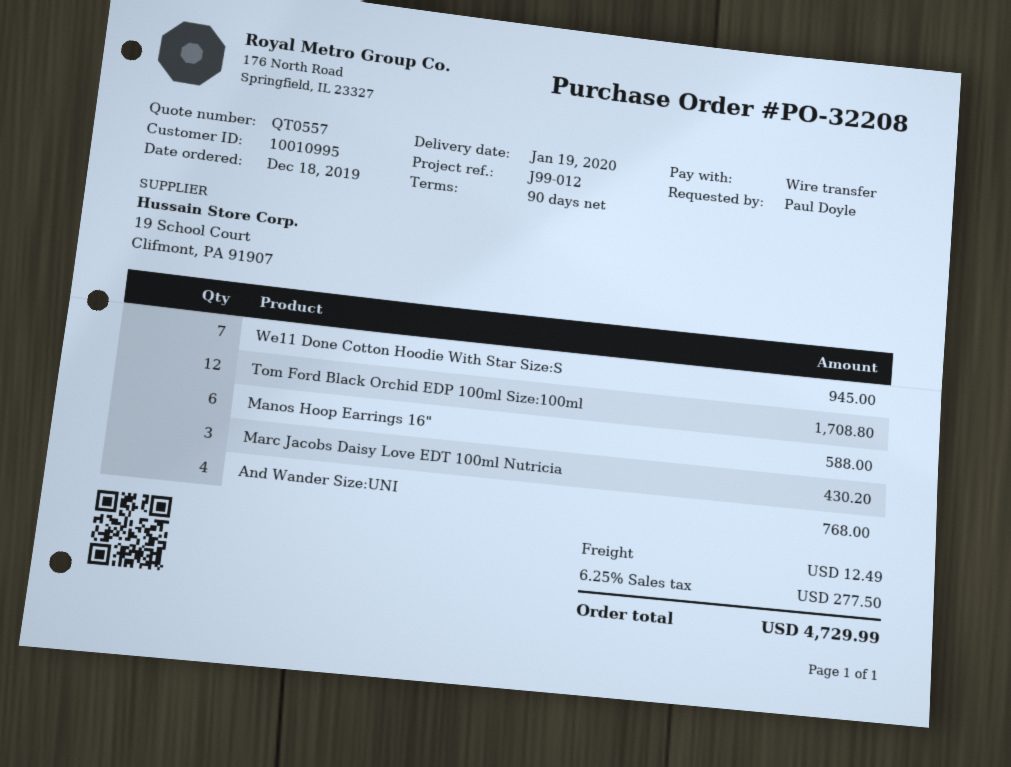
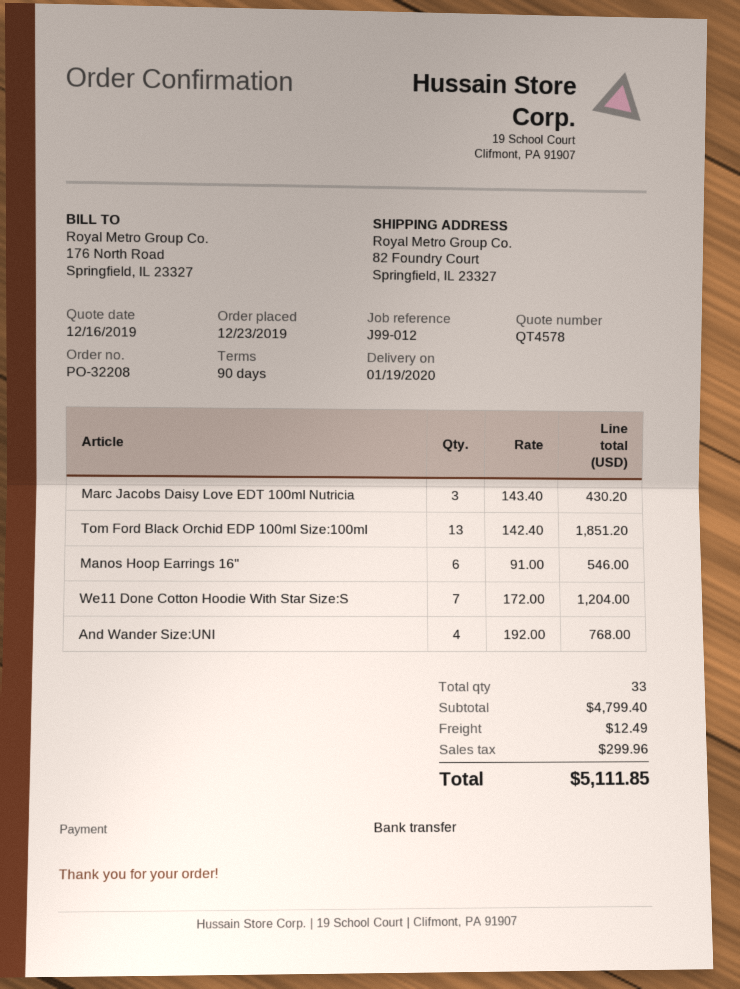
quote number: QT0557 -> QT4578
order date: 2019-12-18 -> 2019-12-23
We11 Done Cotton Hoodie With Star Size:S: 7 for 945.00 -> 7 for 1204.00
Tom Ford Black Orchid EDP 100ml Size:100ml: 12 for 1708.80 -> 13 for 1851.20
Manos Hoop Earrings 16": 6 for 588.00 -> 6 for 546.00
tax: 277.50 -> 299.96
total: 4729.99 -> 5111.85

